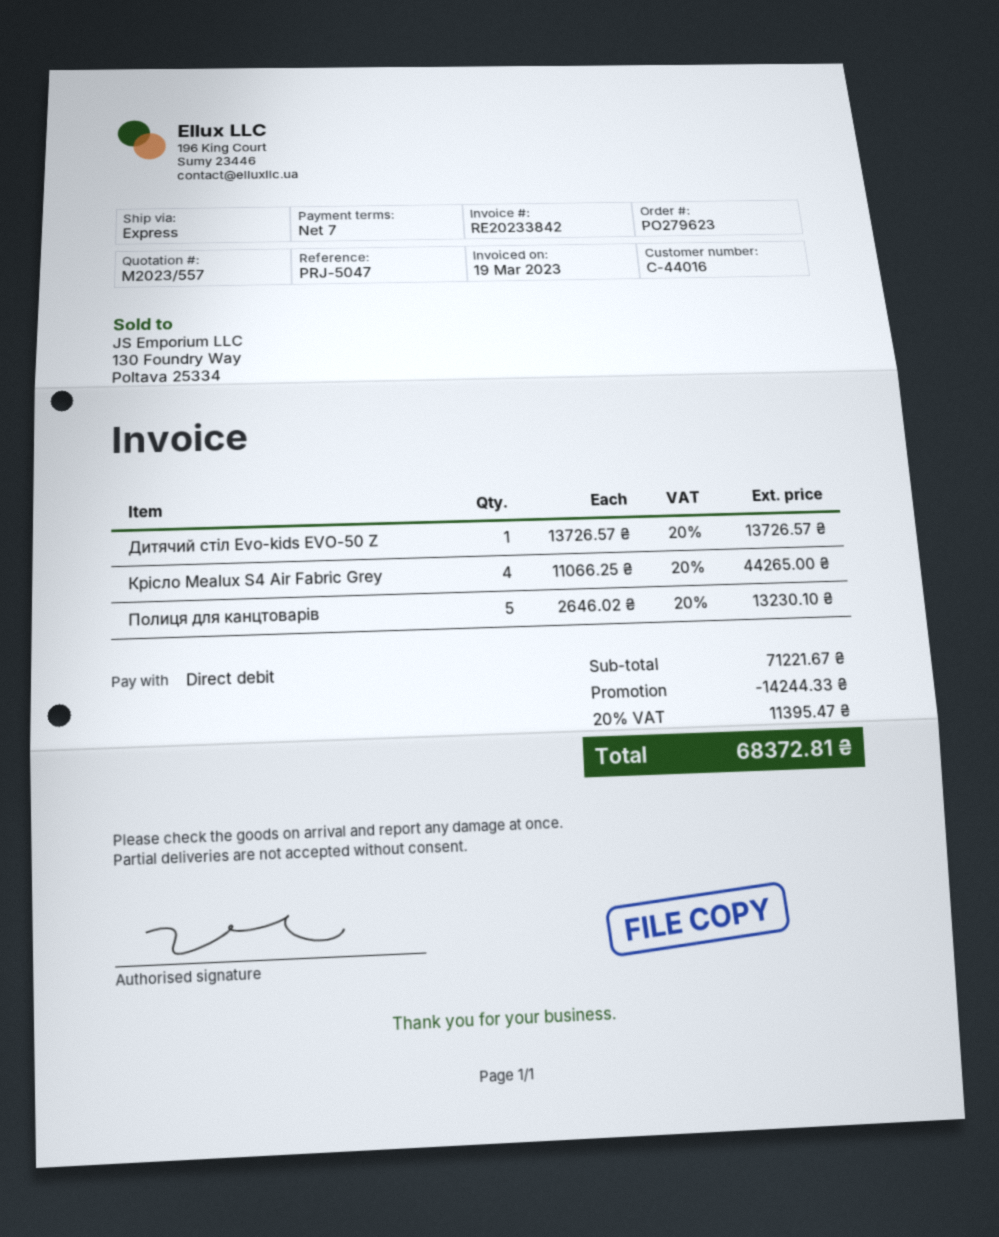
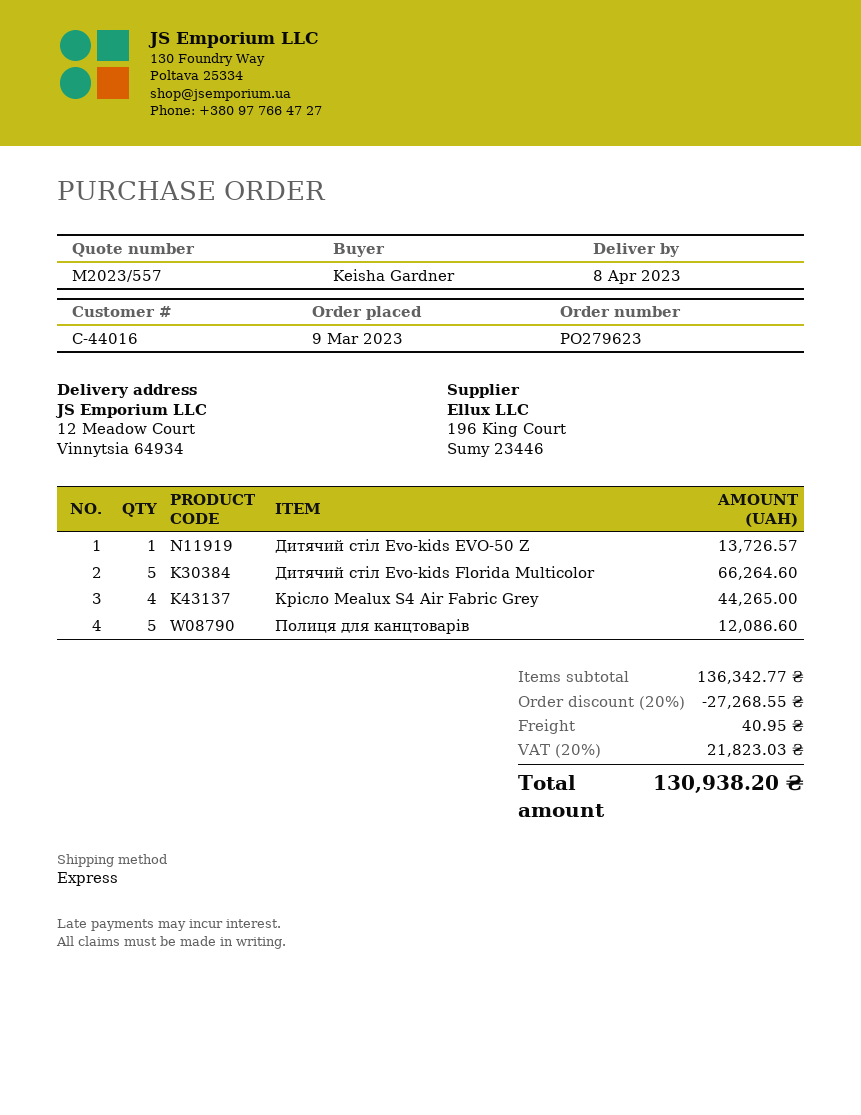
Полиця для канцтоварів: 5 for 13230.10 -> 5 for 12086.60
Дитячий стіл Evo-kids Florida Multicolor: none -> 5 for 66264.60
subtotal: 71221.67 -> 136342.77
discount: 14244.33 -> 27268.55
shipping: none -> 40.95
tax: 20% = 11395.47 -> 20% = 21823.03
total: 68372.81 -> 130938.20

